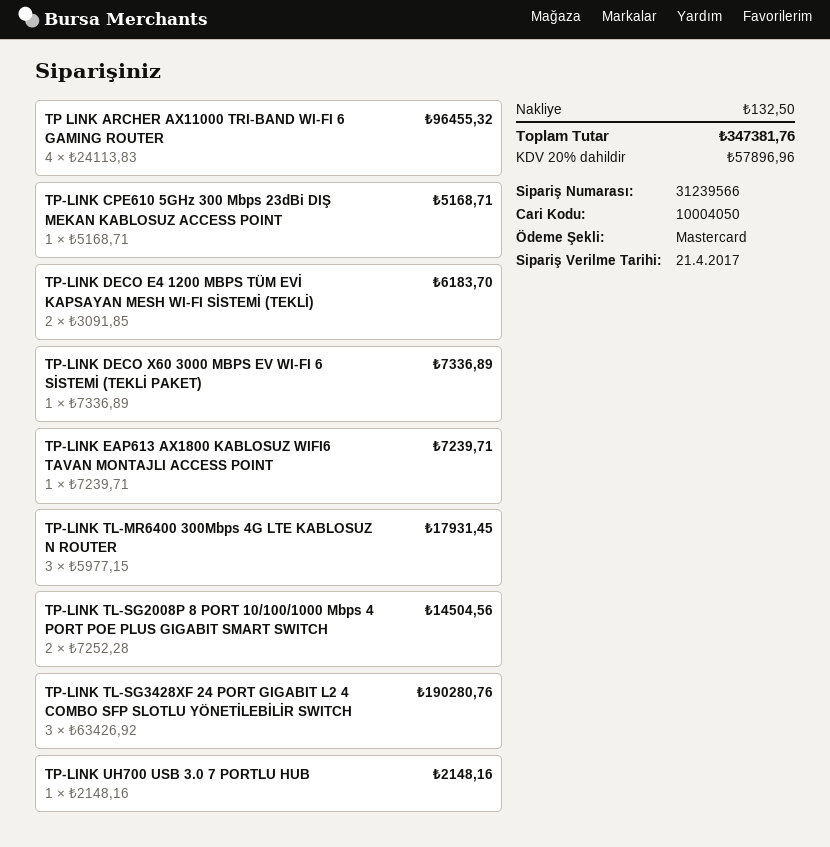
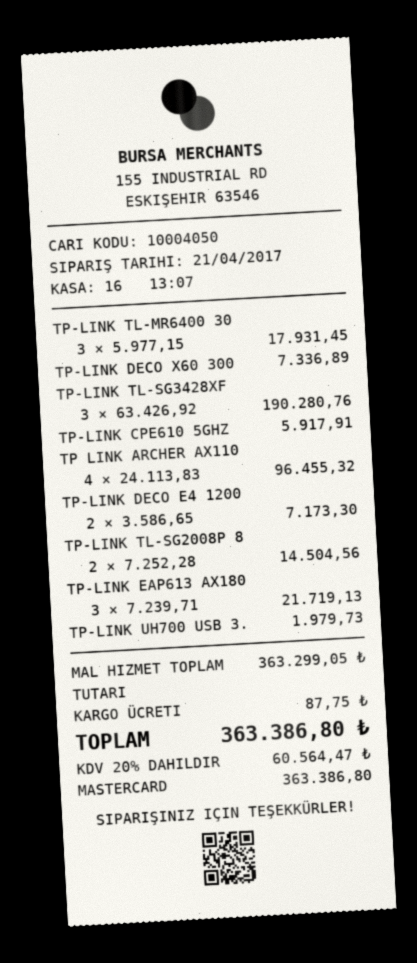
TP-LINK CPE610 5GHz 300 Mbps 23dBi DIŞ MEKAN KABLOSUZ ACCESS POINT: 1 x 5168.71 = 5168.71 -> 1 x 5917.91 = 5917.91
TP-LINK DECO E4 1200 MBPS TÜM EVİ KAPSAYAN MESH WI-FI SİSTEMİ (TEKLİ): 2 x 3091.85 = 6183.70 -> 2 x 3586.65 = 7173.30
TP-LINK EAP613 AX1800 KABLOSUZ WIFI6 TAVAN MONTAJLI ACCESS POINT: 1 x 7239.71 = 7239.71 -> 3 x 7239.71 = 21719.13
TP-LINK UH700 USB 3.0 7 PORTLU HUB: 1 x 2148.16 = 2148.16 -> 1 x 1979.73 = 1979.73
shipping: 132.50 -> 87.75
tax: 20% = 57896.96 -> 20% = 60564.47
total: 347381.76 -> 363386.80

